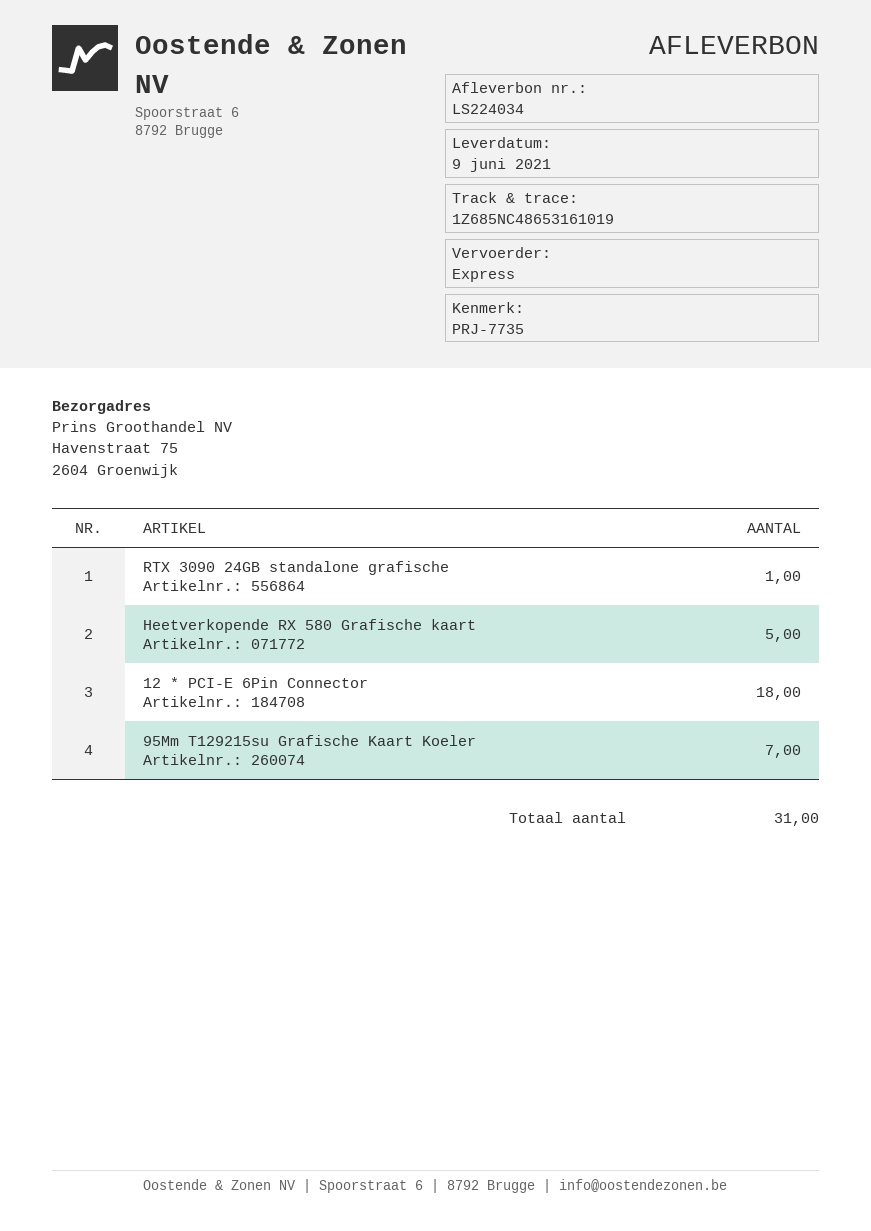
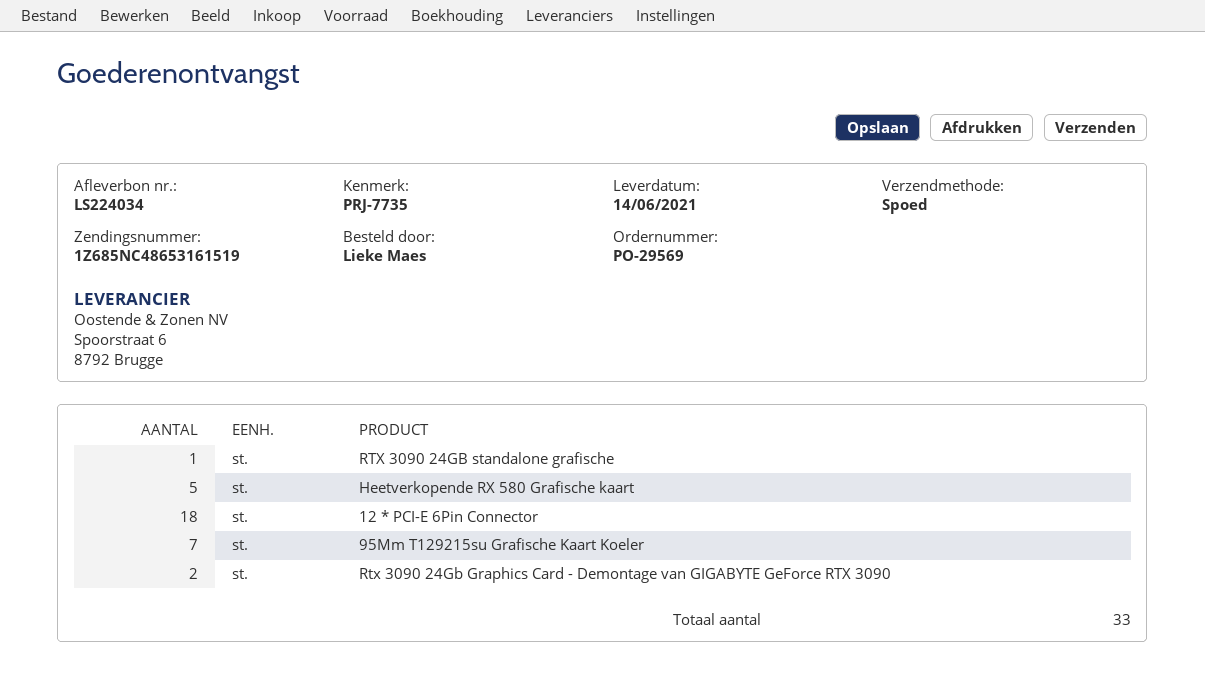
delivery date: 2021-06-09 -> 2021-06-14
tracking number: 1Z685NC48653161019 -> 1Z685NC48653161519
Rtx 3090 24Gb Graphics Card - Demontage van GIGABYTE GeForce RTX 3090: none -> 2
total quantity: 31 -> 33

